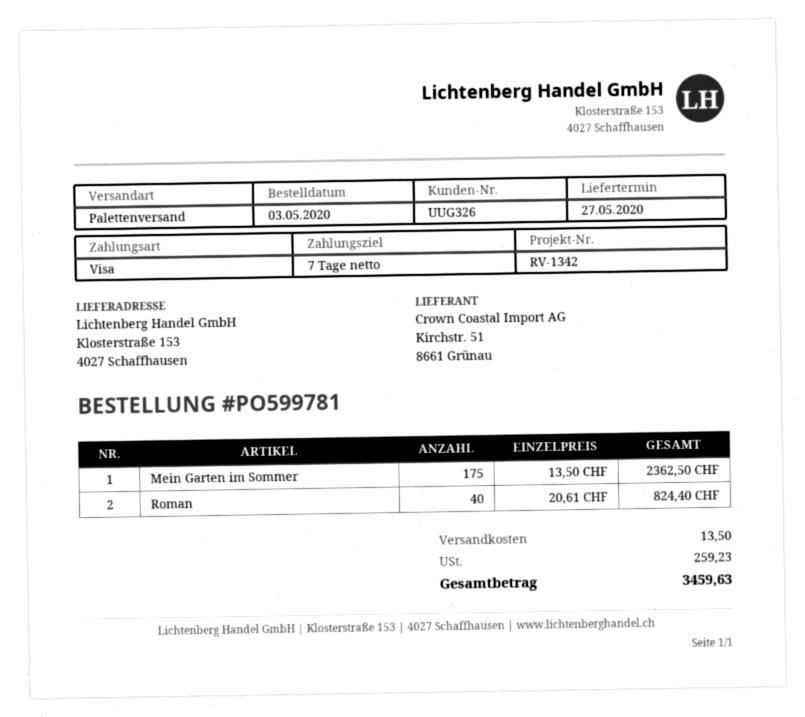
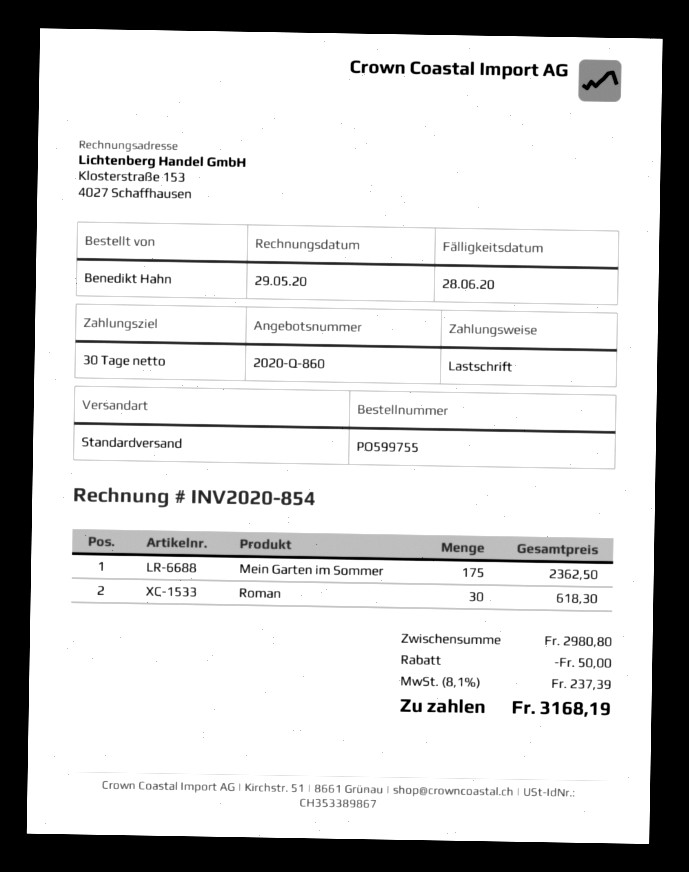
order number: PO599781 -> PO599755
payment terms: 7 days -> 30 days
payment method: Visa -> direct debit
shipping method: pallet freight -> standard
Roman: 40 for 824.40 -> 30 for 618.30
discount: none -> 50.00
shipping: 13.50 -> none
tax: 259.23 -> 237.39
total: 3459.63 -> 3168.19

